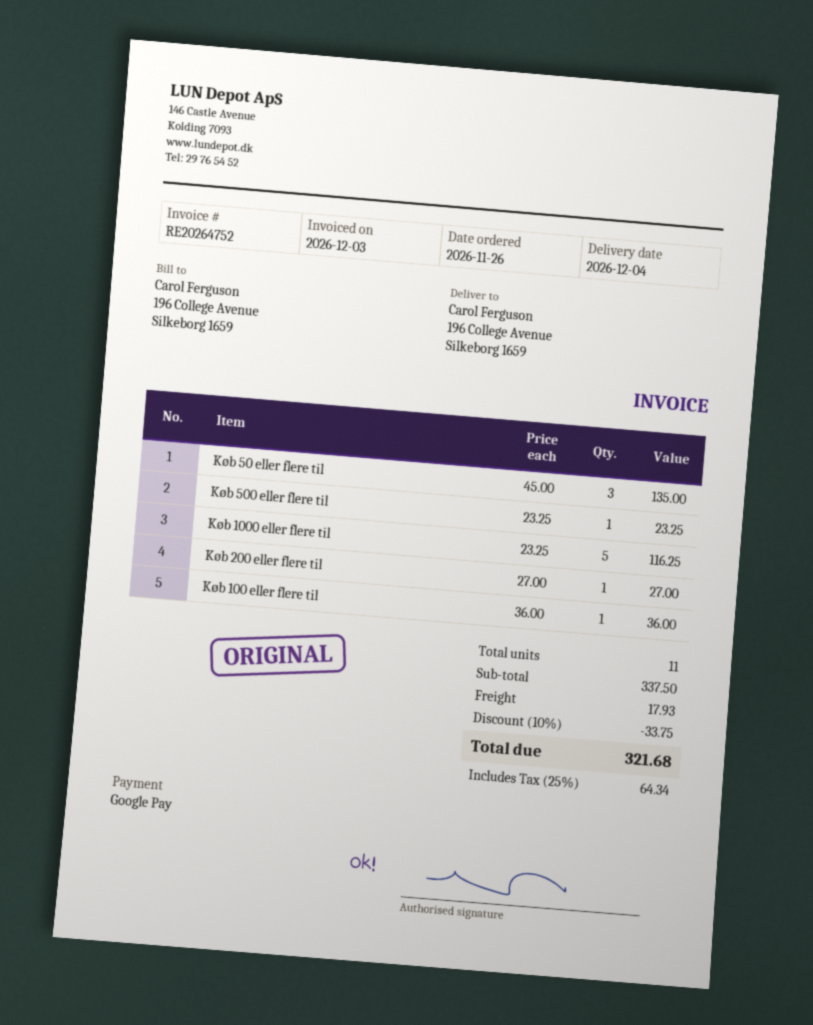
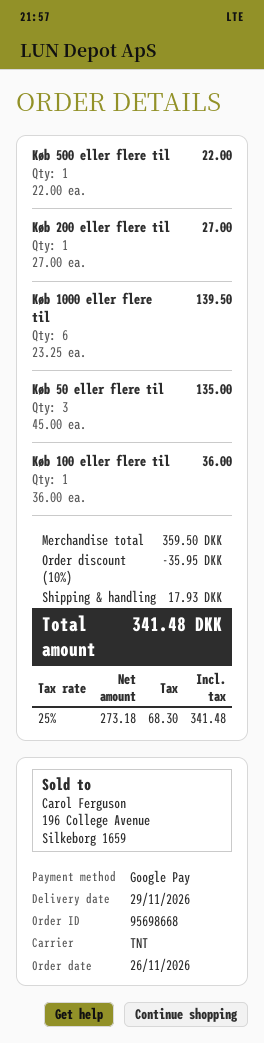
delivery date: 2026-12-04 -> 2026-11-29
Køb 500 eller flere til: 1 x 23.25 = 23.25 -> 1 x 22.00 = 22.00
Køb 1000 eller flere til: 5 x 23.25 = 116.25 -> 6 x 23.25 = 139.50
subtotal: 337.50 -> 359.50
discount: 10% = 33.75 -> 10% = 35.95
tax: 25% = 64.34 -> 25% = 68.30
total: 321.68 -> 341.48

